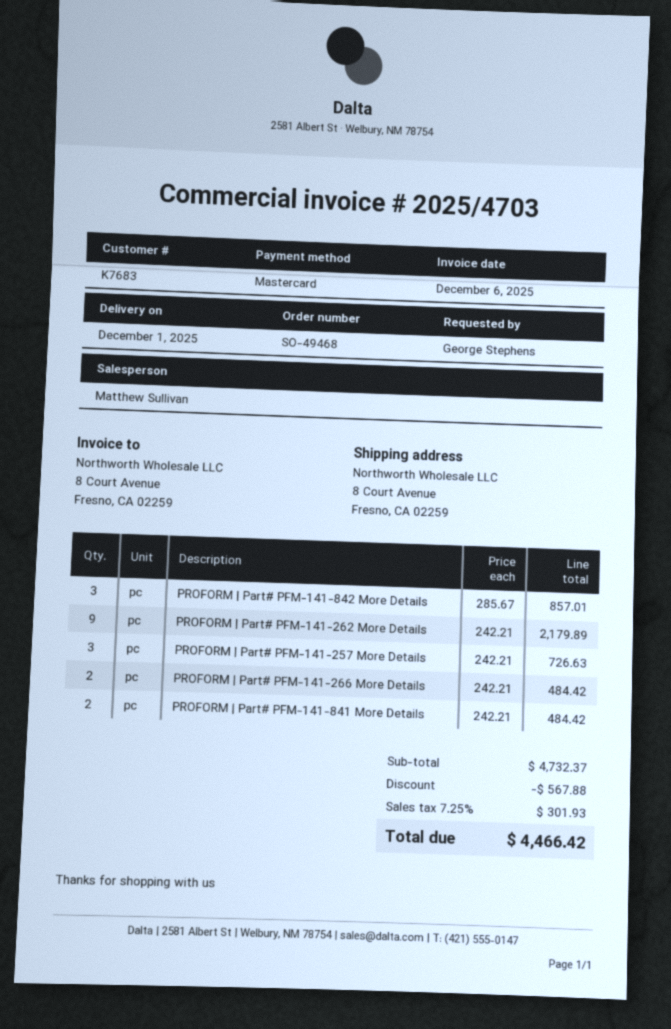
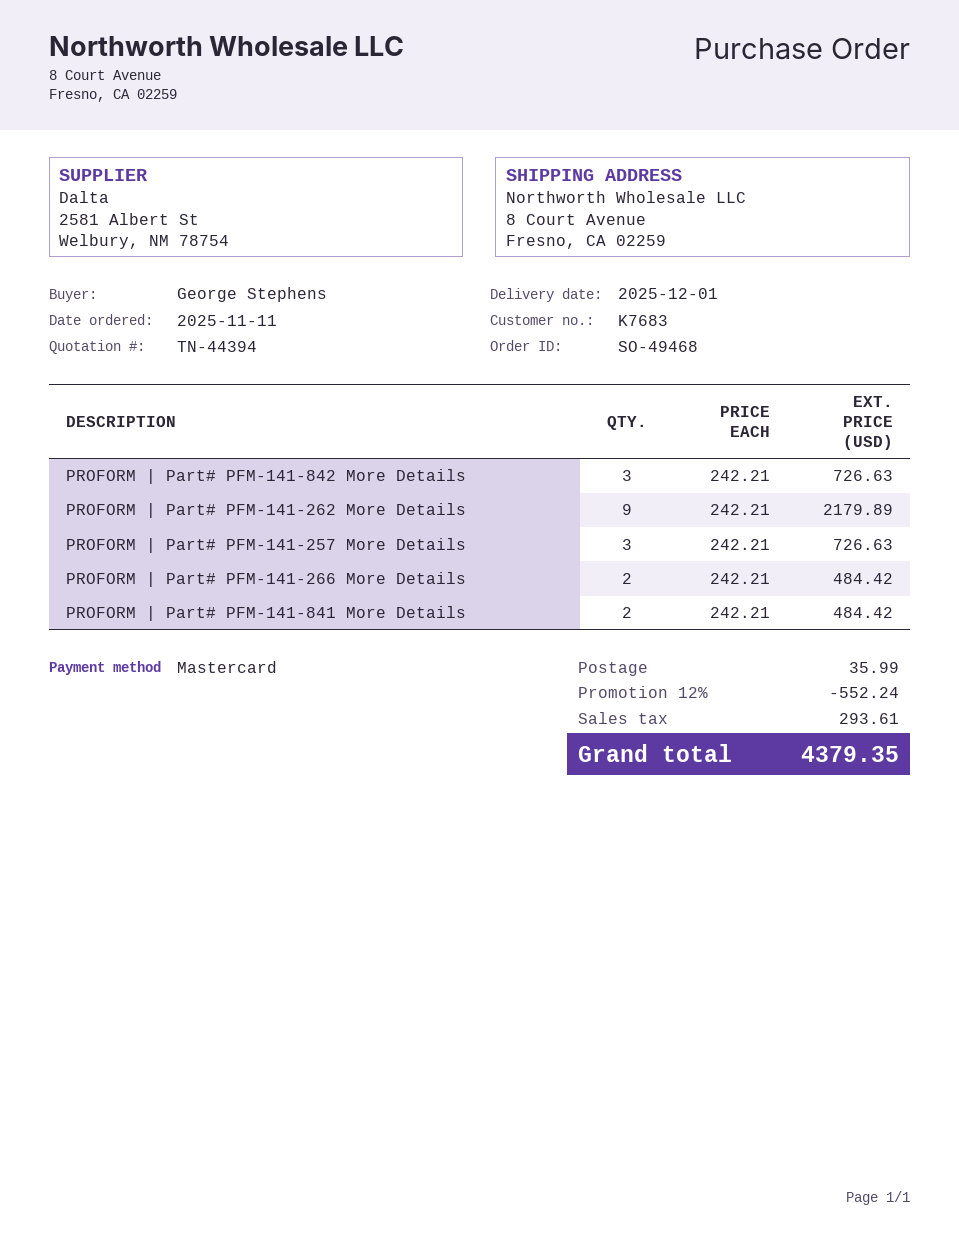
PROFORM | Part# PFM-141-842 More Details: 3 x 285.67 = 857.01 -> 3 x 242.21 = 726.63
discount: 567.88 -> 552.24
shipping: none -> 35.99
tax: 301.93 -> 293.61
total: 4466.42 -> 4379.35

